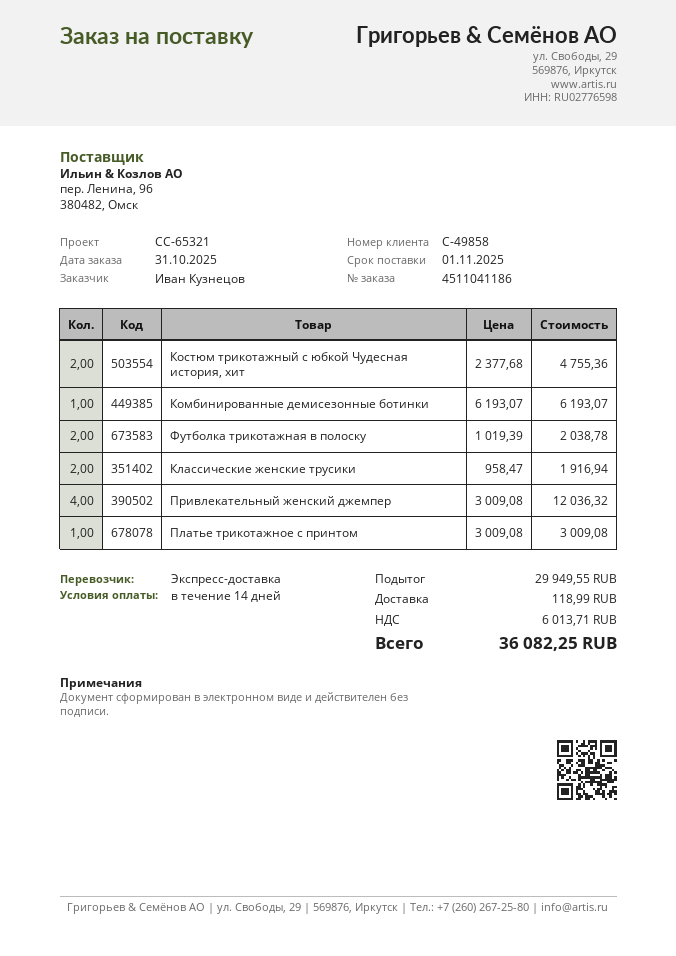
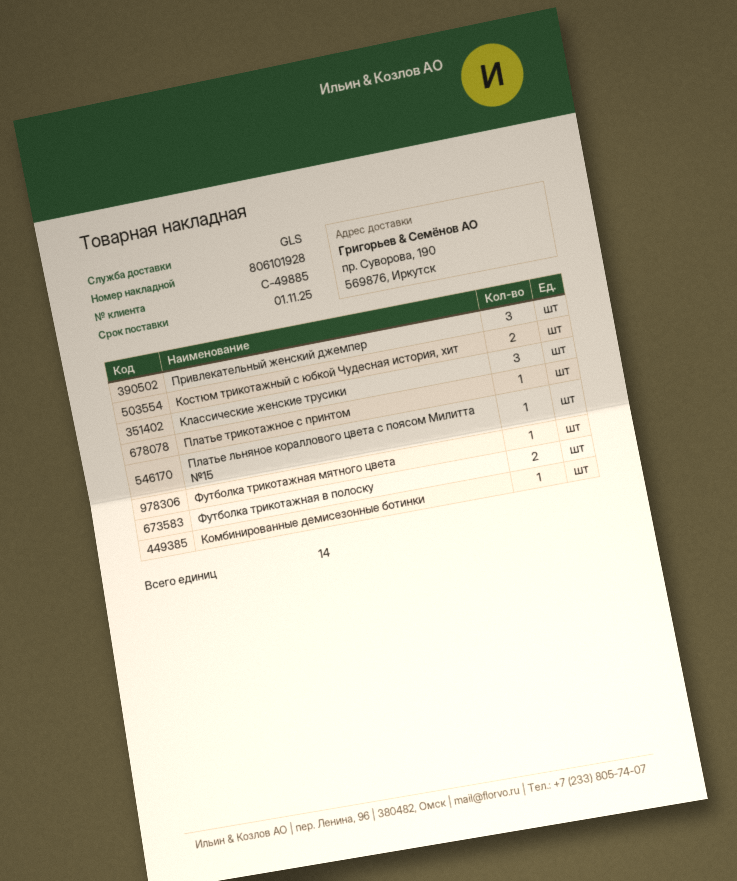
customer number: C-49858 -> C-49885
shipping method: express -> GLS
Классические женские трусики: 2 -> 3
Привлекательный женский джемпер: 4 -> 3
Платье льняное кораллового цвета с поясом Милитта №15: none -> 1
Футболка трикотажная мятного цвета: none -> 1

